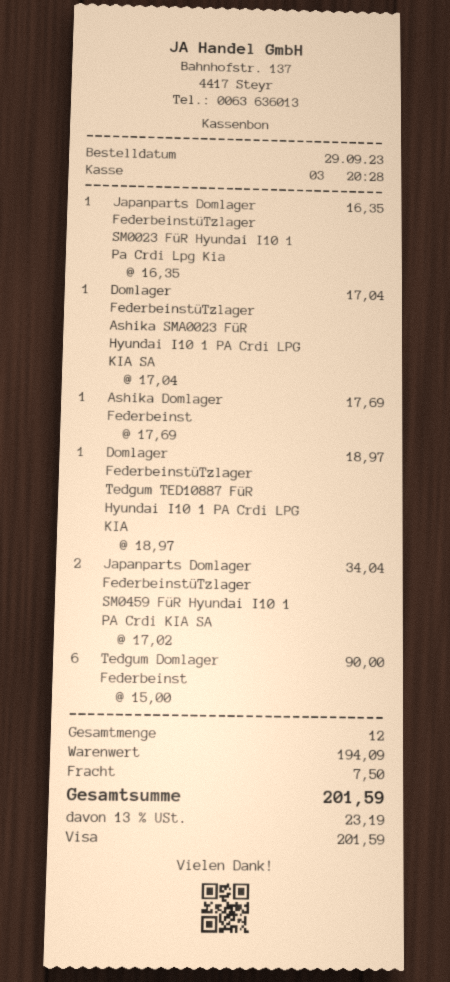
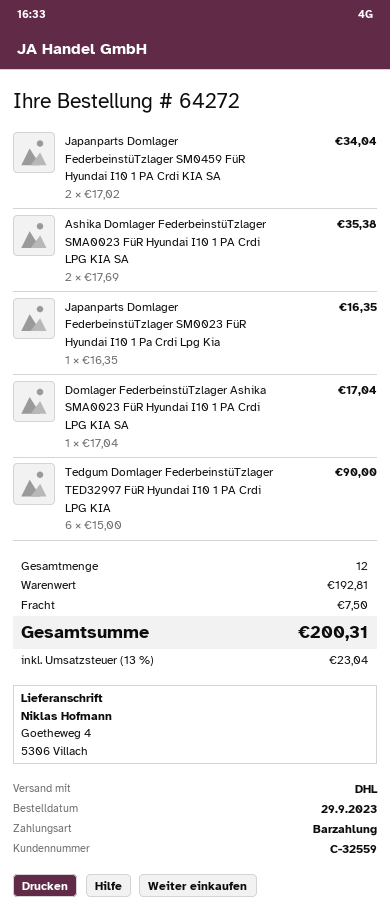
payment method: Visa -> cash
Ashika Domlager Federbeinst: 1 x 17.69 = 17.69 -> 2 x 17.69 = 35.38
Domlager FederbeinstüTzlager Tedgum TED10887 FüR Hyundai I10 1 PA Crdi LPG KIA: 1 x 18.97 = 18.97 -> none
subtotal: 194.09 -> 192.81
tax: 13% = 23.19 -> 13% = 23.04
total: 201.59 -> 200.31

